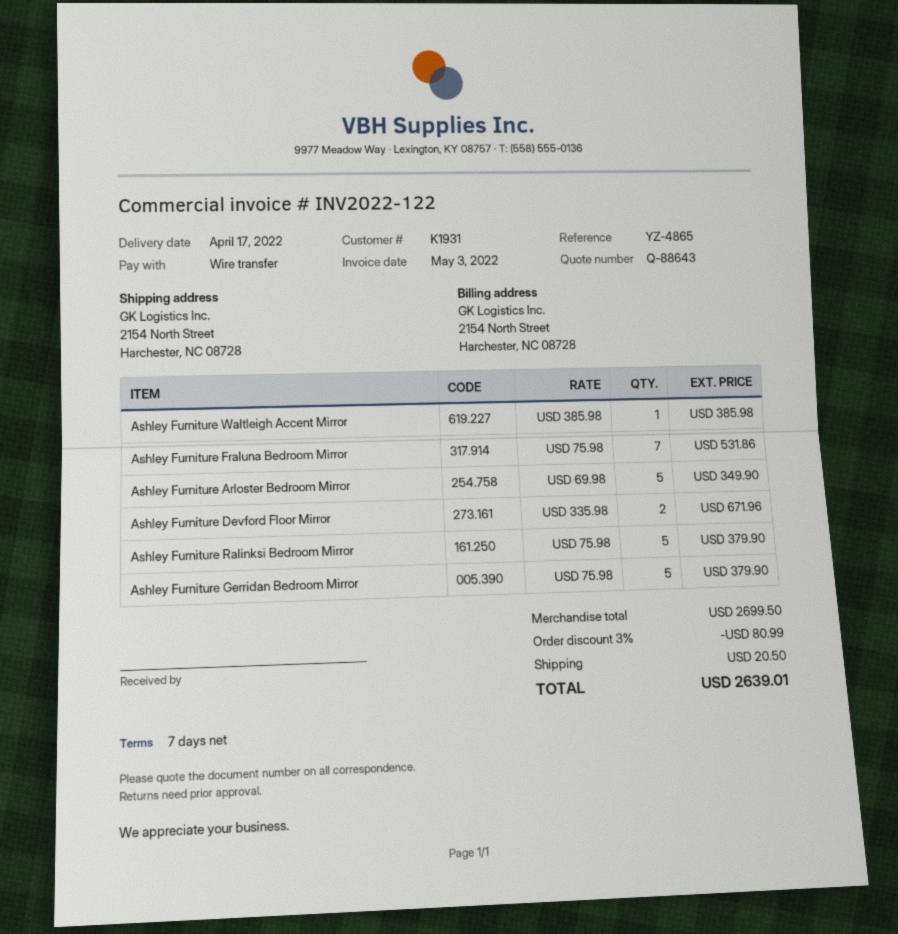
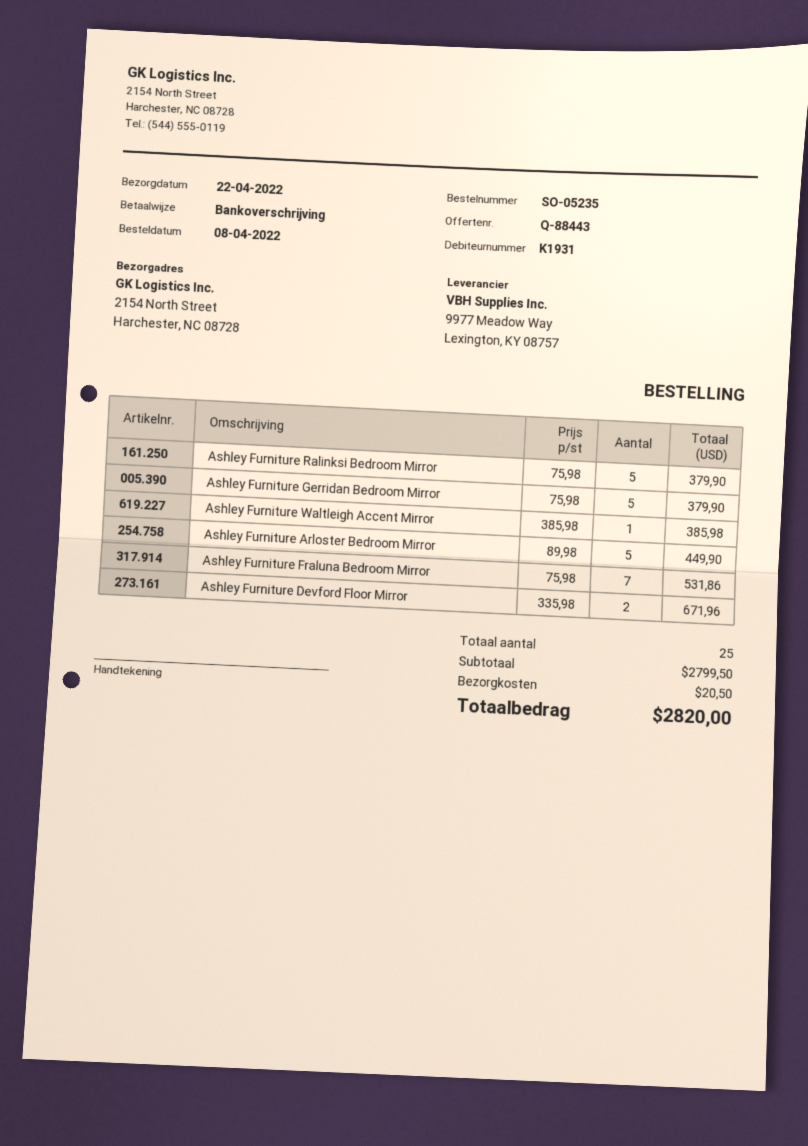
quote number: Q-88643 -> Q-88443
delivery date: 2022-04-17 -> 2022-04-22
Ashley Furniture Arloster Bedroom Mirror: 5 x 69.98 = 349.90 -> 5 x 89.98 = 449.90
subtotal: 2699.50 -> 2799.50
discount: 3% = 80.99 -> none
total: 2639.01 -> 2820.00

